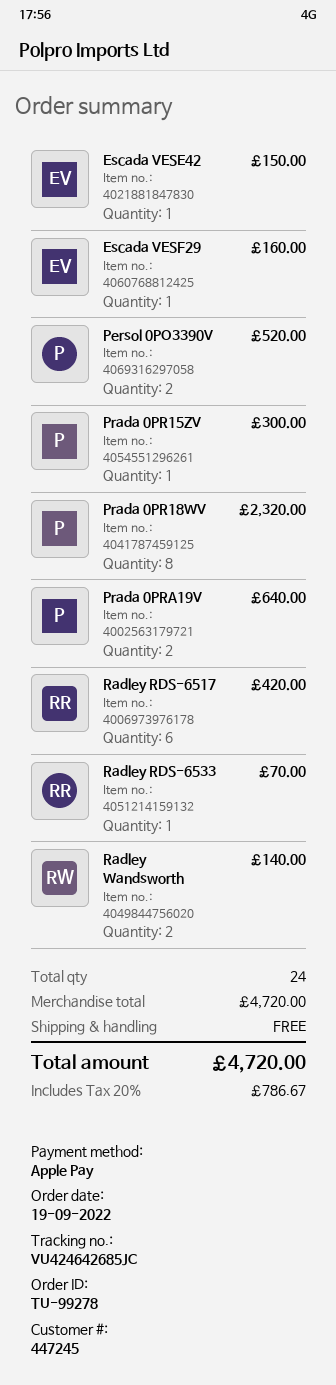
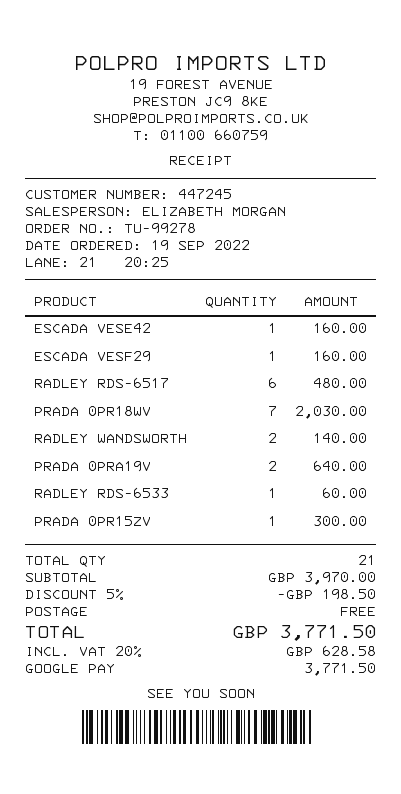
payment method: Apple Pay -> Google Pay
Escada VESE42: 1 for 150.00 -> 1 for 160.00
Persol 0PO3390V: 2 for 520.00 -> none
Prada 0PR18WV: 8 for 2320.00 -> 7 for 2030.00
Radley RDS-6517: 6 for 420.00 -> 6 for 480.00
Radley RDS-6533: 1 for 70.00 -> 1 for 60.00
total quantity: 24 -> 21
subtotal: 4720.00 -> 3970.00
discount: none -> 5% = 198.50
tax: 20% = 786.67 -> 20% = 628.58
total: 4720.00 -> 3771.50

